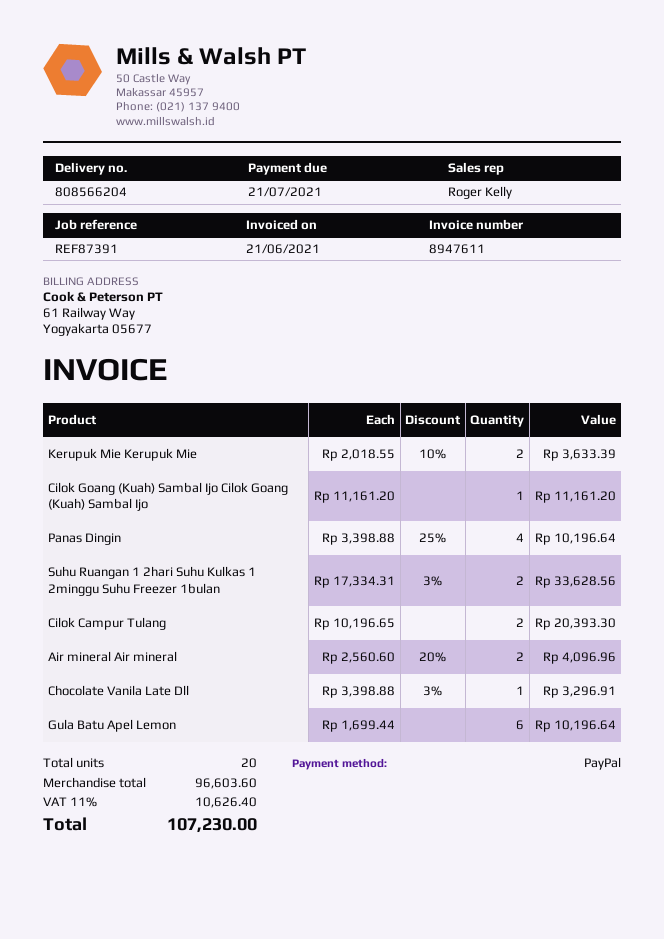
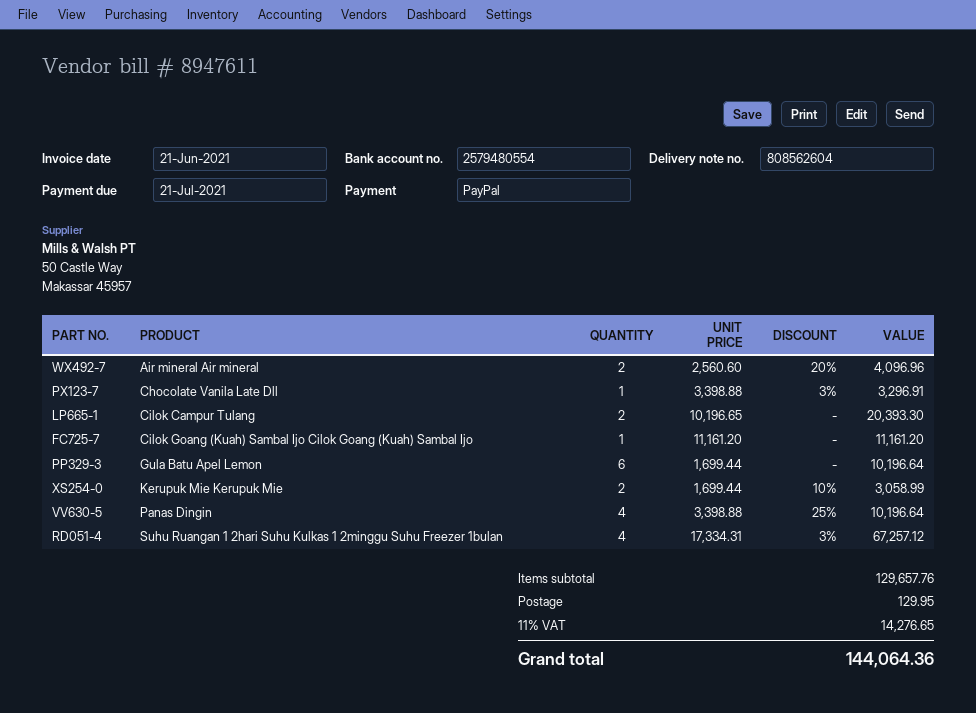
delivery note number: 808566204 -> 808562604
Kerupuk Mie Kerupuk Mie: 2 x 2018.55 - 10% = 3633.39 -> 2 x 1699.44 - 10% = 3058.99
Suhu Ruangan 1 2hari Suhu Kulkas 1 2minggu Suhu Freezer 1bulan: 2 x 17334.31 - 3% = 33628.56 -> 4 x 17334.31 - 3% = 67257.12
subtotal: 96603.60 -> 129657.76
shipping: none -> 129.95
tax: 11% = 10626.40 -> 11% = 14276.65
total: 107230.00 -> 144064.36

